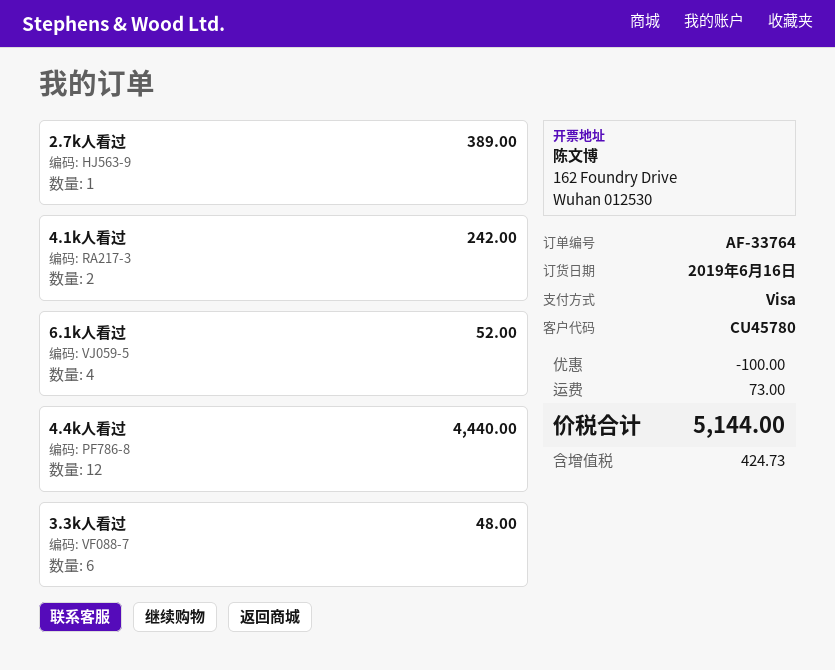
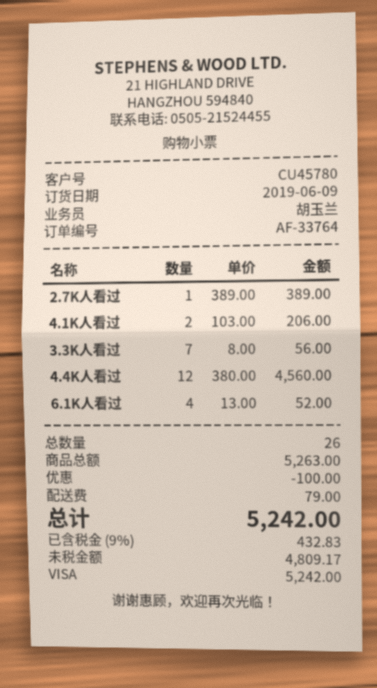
order date: 2019-06-16 -> 2019-06-09
4.1k人看过: 2 for 242.00 -> 2 for 206.00
4.4k人看过: 12 for 4440.00 -> 12 for 4560.00
3.3k人看过: 6 for 48.00 -> 7 for 56.00
shipping: 73.00 -> 79.00
tax: 424.73 -> 432.83
total: 5144.00 -> 5242.00

